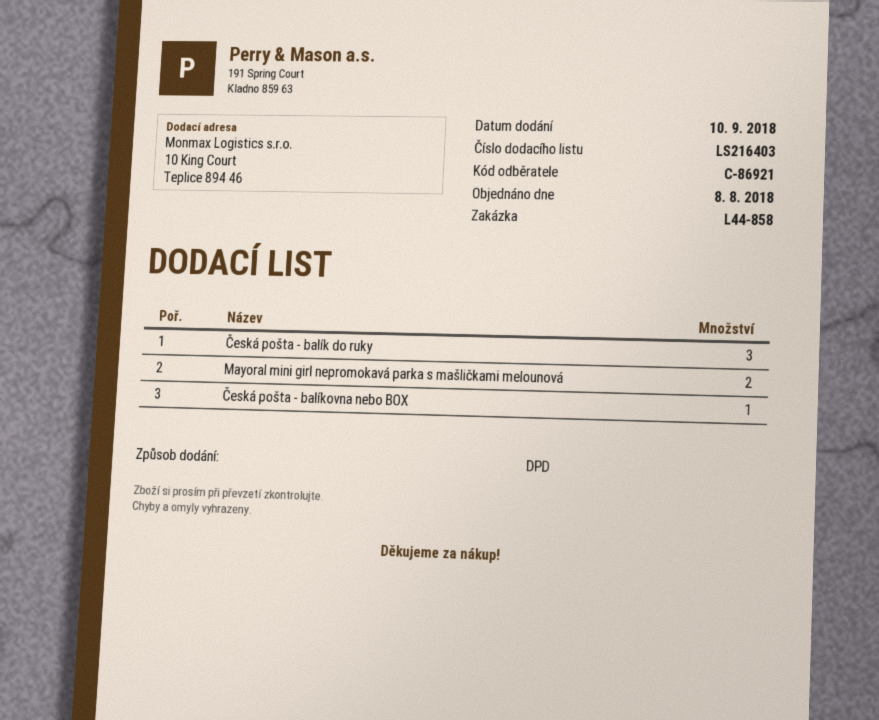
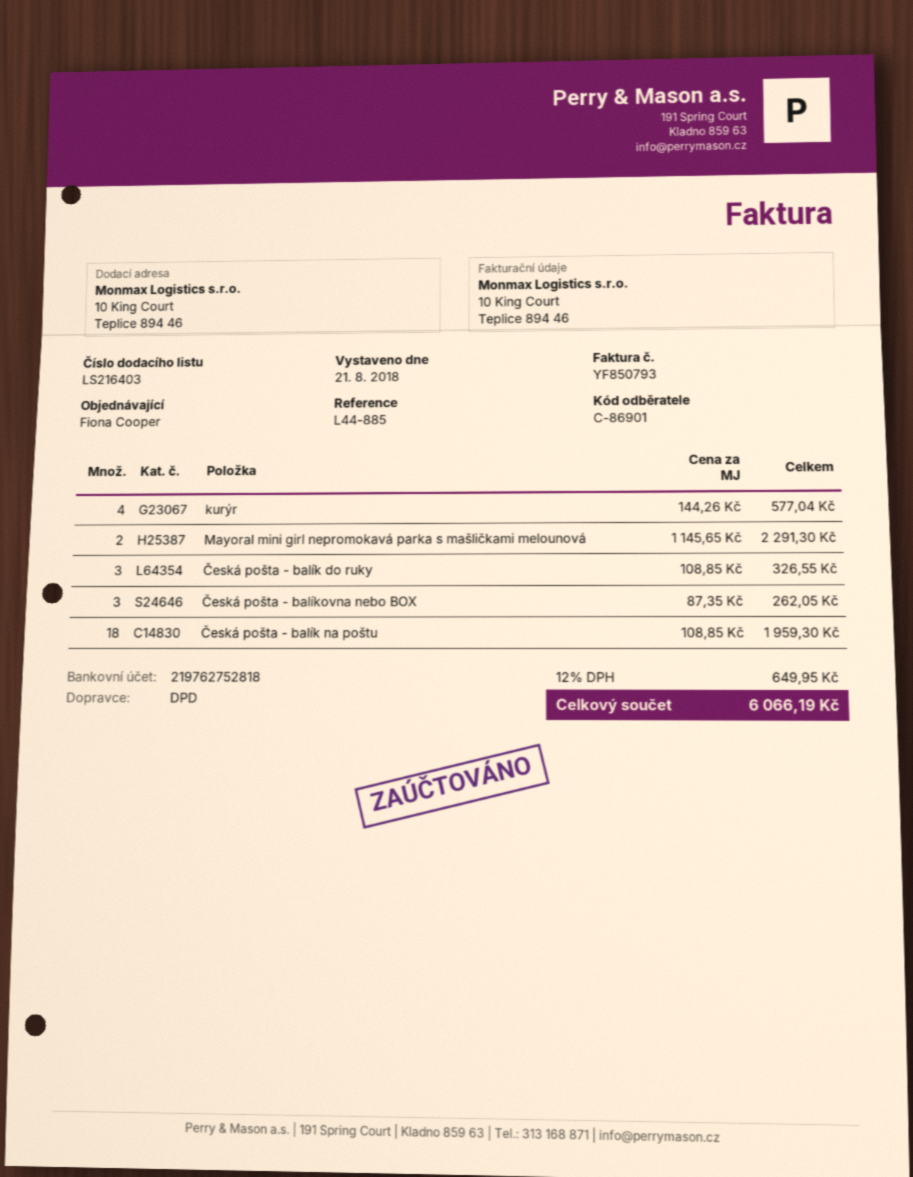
customer number: C-86921 -> C-86901
reference: L44-858 -> L44-885
Česká pošta - balíkovna nebo BOX: 1 -> 3
kurýr: none -> 4
Česká pošta - balík na poštu: none -> 18

